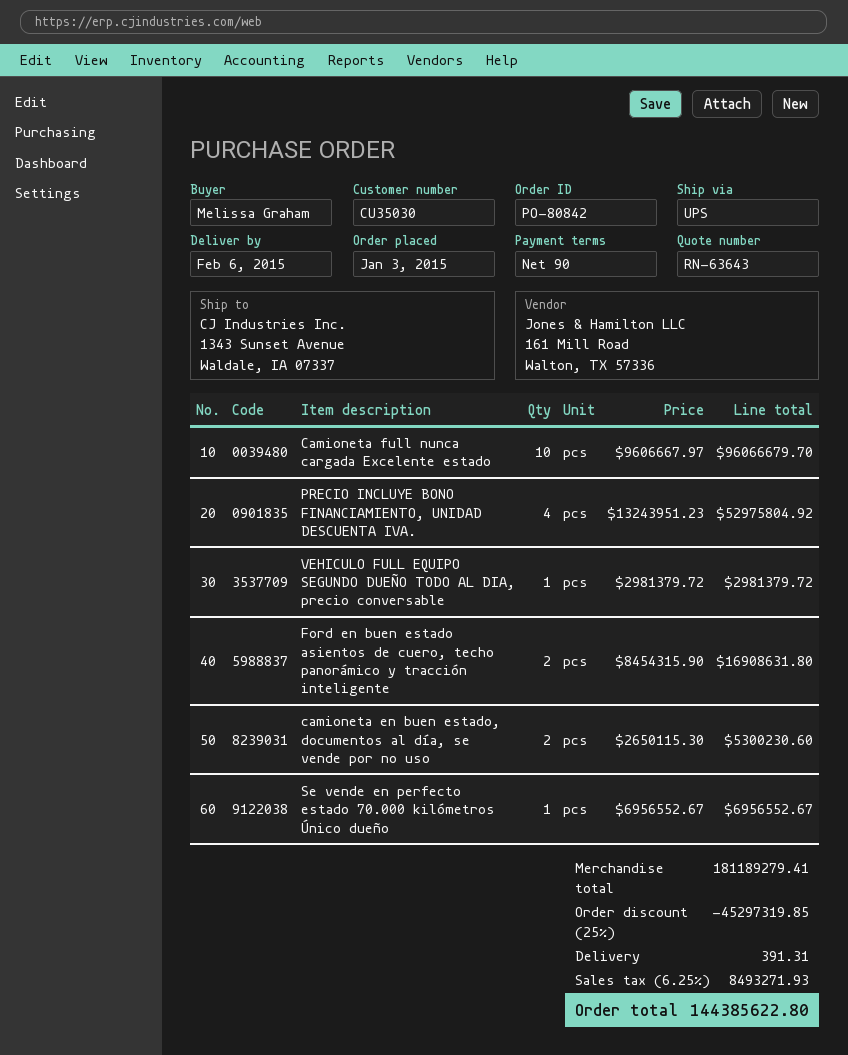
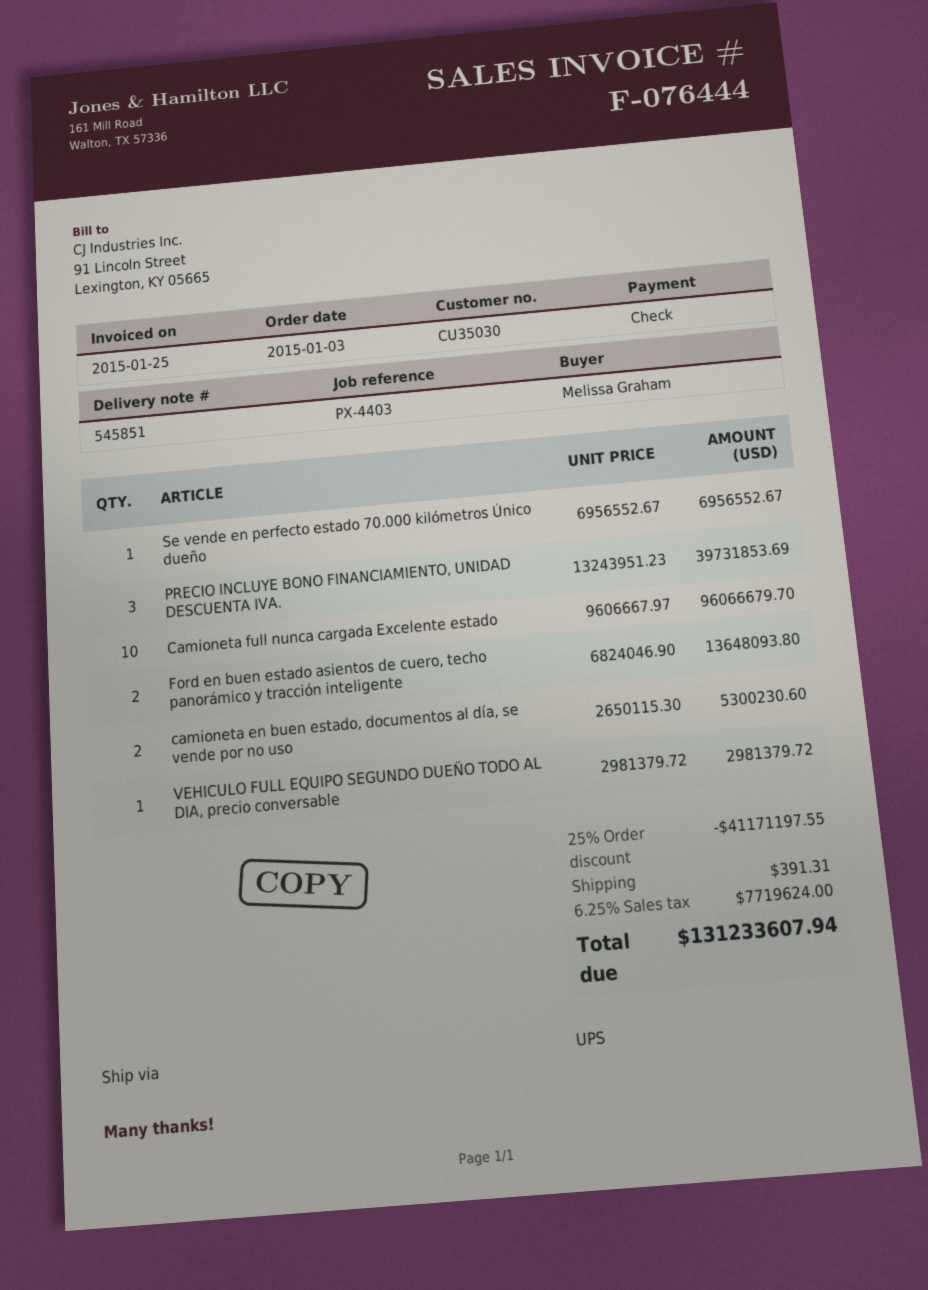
PRECIO INCLUYE BONO FINANCIAMIENTO, UNIDAD DESCUENTA IVA.: 4 x 13243951.23 = 52975804.92 -> 3 x 13243951.23 = 39731853.69
Ford en buen estado asientos de cuero, techo panorámico y tracción inteligente: 2 x 8454315.90 = 16908631.80 -> 2 x 6824046.90 = 13648093.80
discount: 25% = 45297319.85 -> 25% = 41171197.55
tax: 6.25% = 8493271.93 -> 6.25% = 7719624.00
total: 144385622.80 -> 131233607.94

